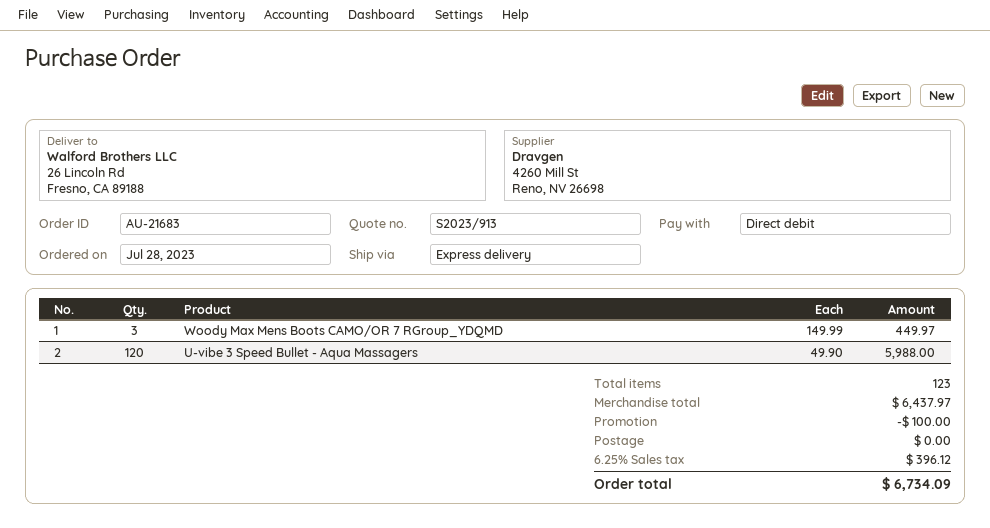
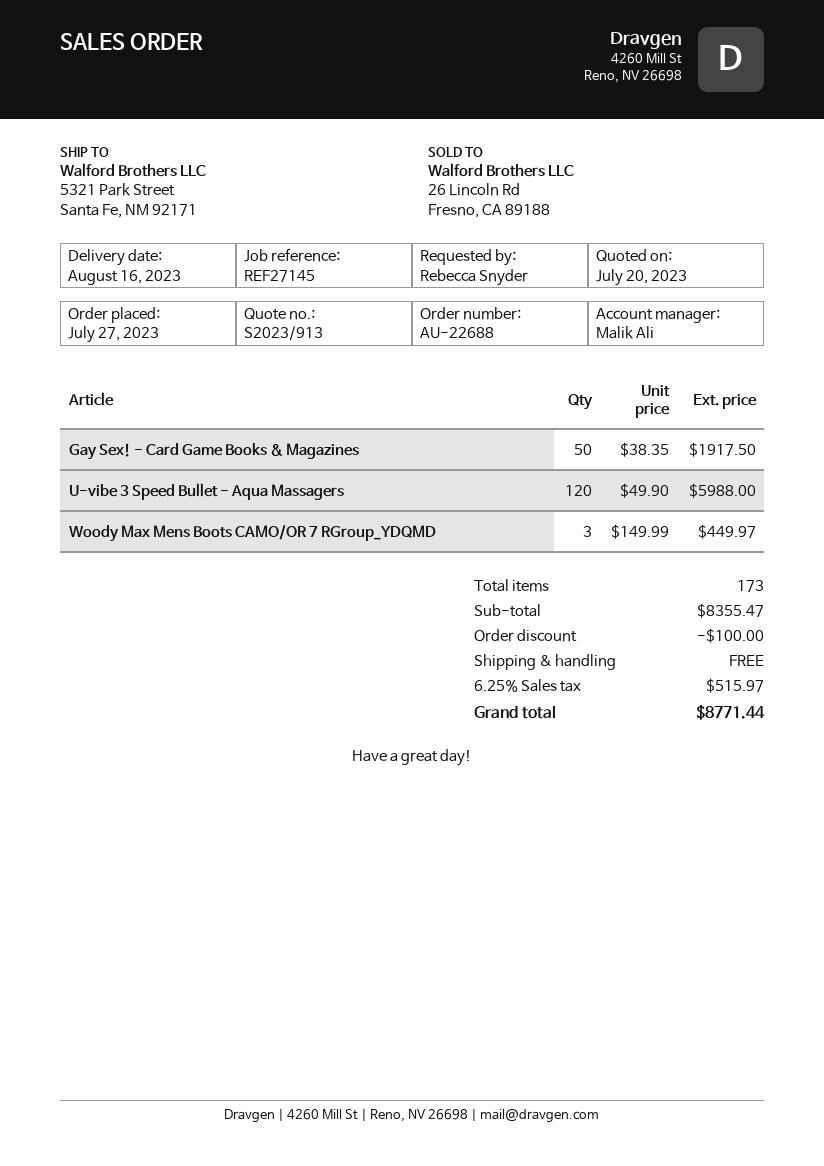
order number: AU-21683 -> AU-22688
order date: 2023-07-28 -> 2023-07-27
ship to: 26 Lincoln Rd, Fresno, CA 89188 -> 5321 Park Street, Santa Fe, NM 92171
Gay Sex! - Card Game Books & Magazines: none -> 50 x 38.35 = 1917.50
total quantity: 123 -> 173
subtotal: 6437.97 -> 8355.47
tax: 6.25% = 396.12 -> 6.25% = 515.97
total: 6734.09 -> 8771.44

